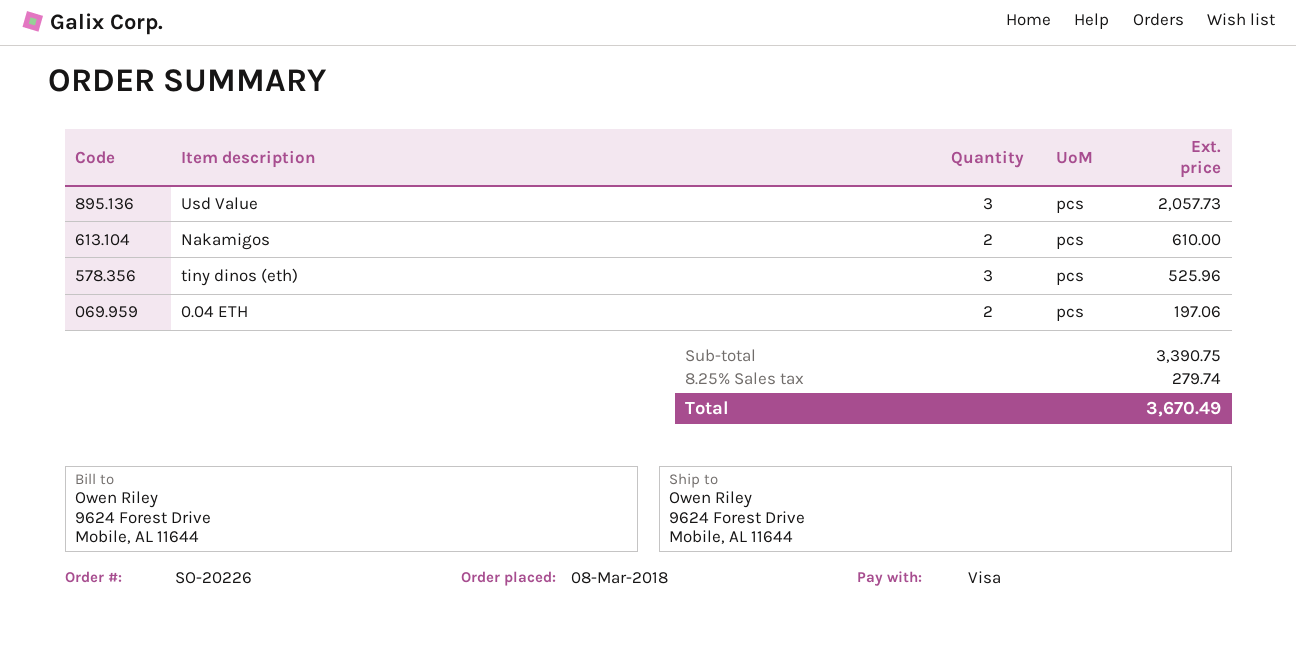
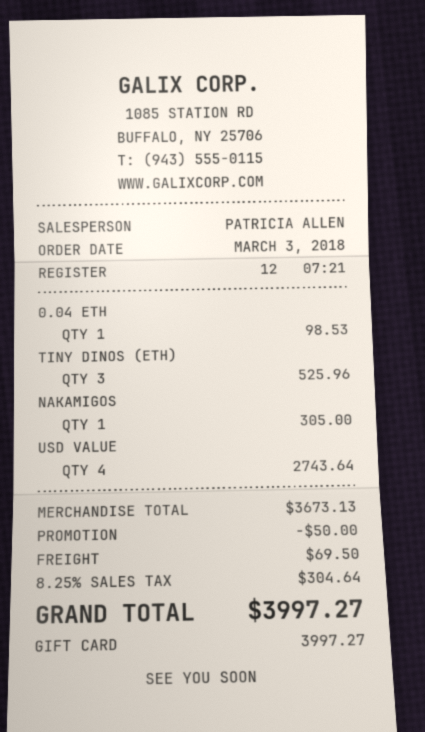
order date: 2018-03-08 -> 2018-03-03
payment method: Visa -> gift card
Usd Value: 3 for 2057.73 -> 4 for 2743.64
Nakamigos: 2 for 610.00 -> 1 for 305.00
0.04 ETH: 2 for 197.06 -> 1 for 98.53
subtotal: 3390.75 -> 3673.13
discount: none -> 50.00
shipping: none -> 69.50
tax: 8.25% = 279.74 -> 8.25% = 304.64
total: 3670.49 -> 3997.27

